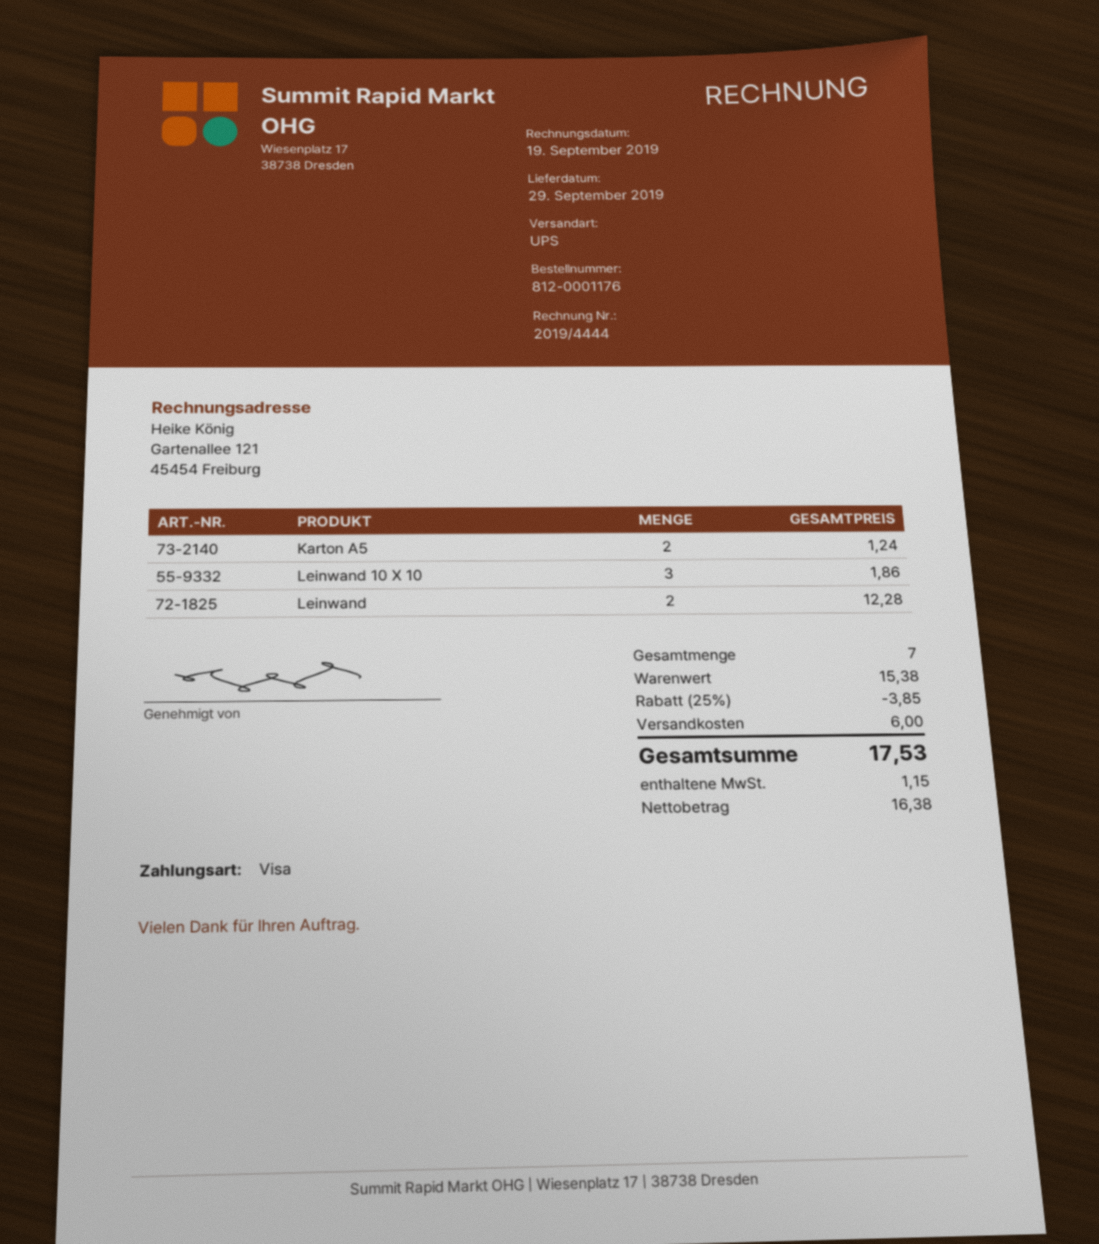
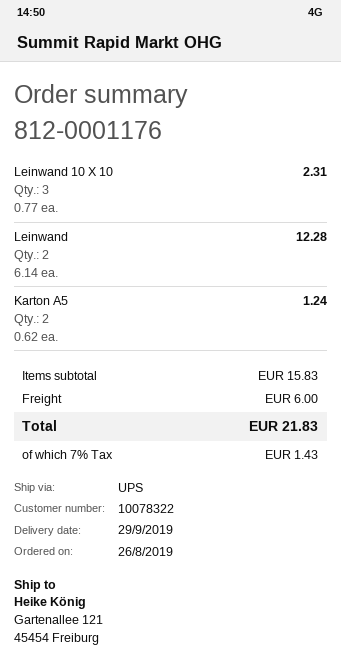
Leinwand 10 X 10: 3 for 1.86 -> 3 for 2.31
subtotal: 15.38 -> 15.83
discount: 25% = 3.85 -> none
tax: 1.15 -> 1.43
total: 17.53 -> 21.83

